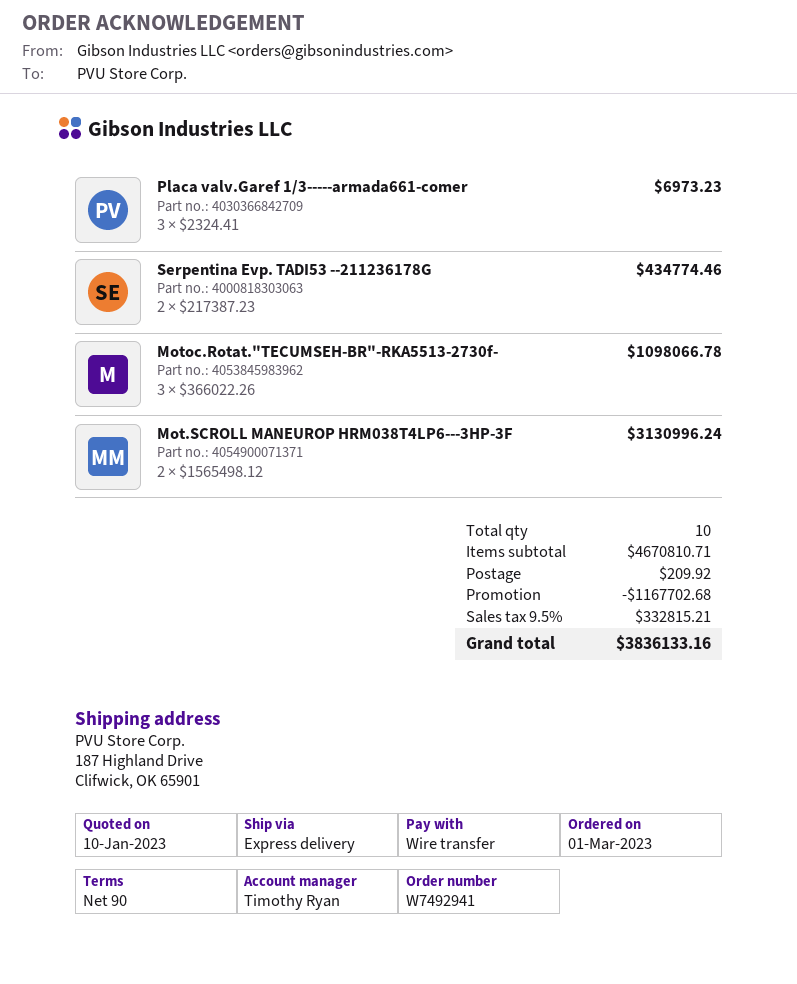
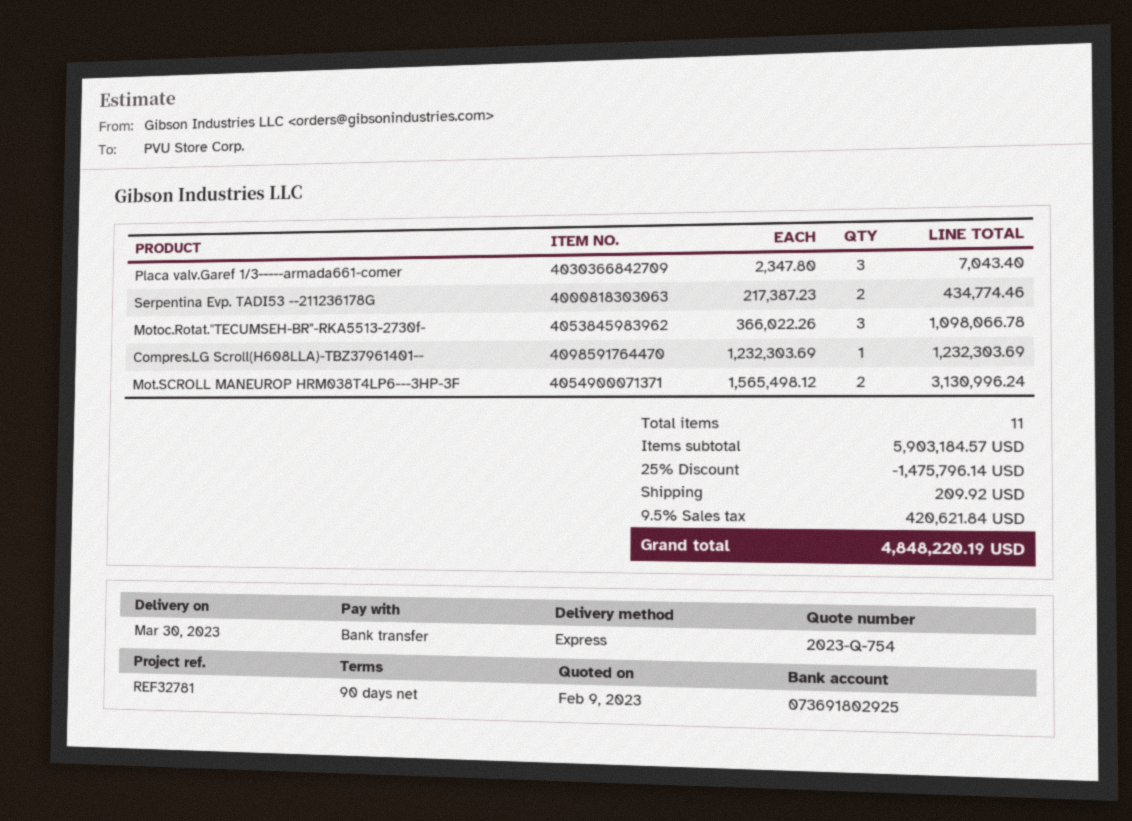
quote date: 2023-01-10 -> 2023-02-09
Placa valv.Garef 1/3-----armada661-comer: 3 x 2324.41 = 6973.23 -> 3 x 2347.80 = 7043.40
Compres.LG Scroll(H608LLA)-TBZ37961401--: none -> 1 x 1232303.69 = 1232303.69
total quantity: 10 -> 11
subtotal: 4670810.71 -> 5903184.57
discount: 1167702.68 -> 1475796.14
tax: 9.5% = 332815.21 -> 9.5% = 420621.84
total: 3836133.16 -> 4848220.19

